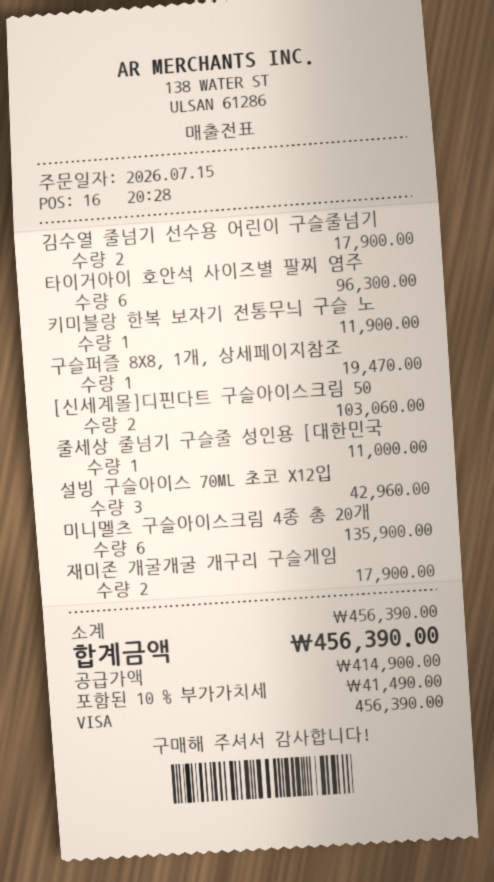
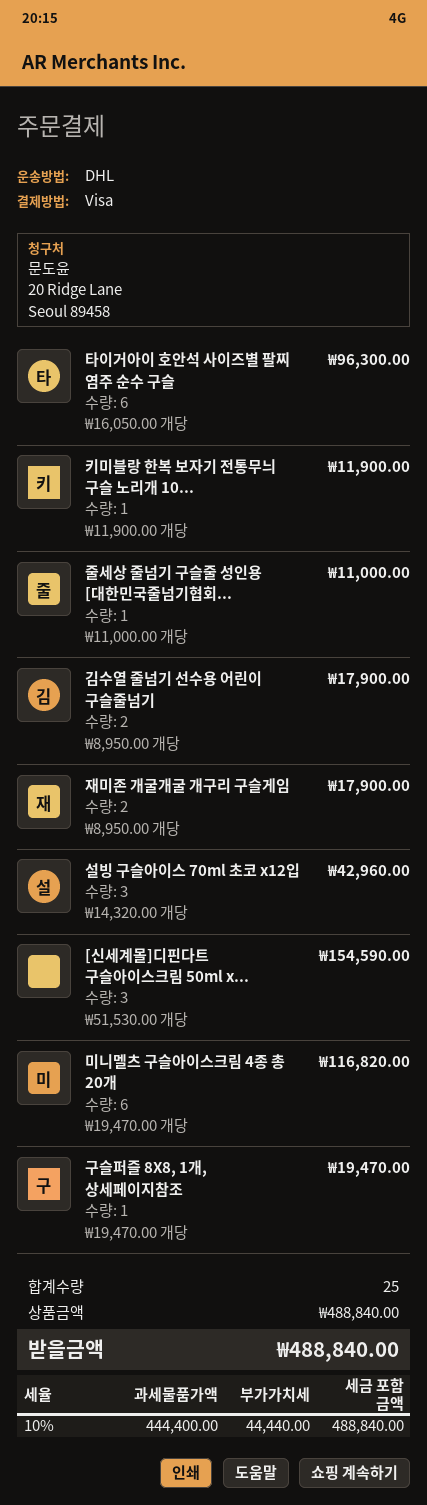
[신세계몰]디핀다트 구슬아이스크림 50: 2 for 103060.00 -> 3 for 154590.00
미니멜츠 구슬아이스크림 4종 총 20개: 6 for 135900.00 -> 6 for 116820.00
subtotal: 456390.00 -> 488840.00
net: 414900.00 -> 444400.00
tax: 10% = 41490.00 -> 10% = 44440.00
total: 456390.00 -> 488840.00

